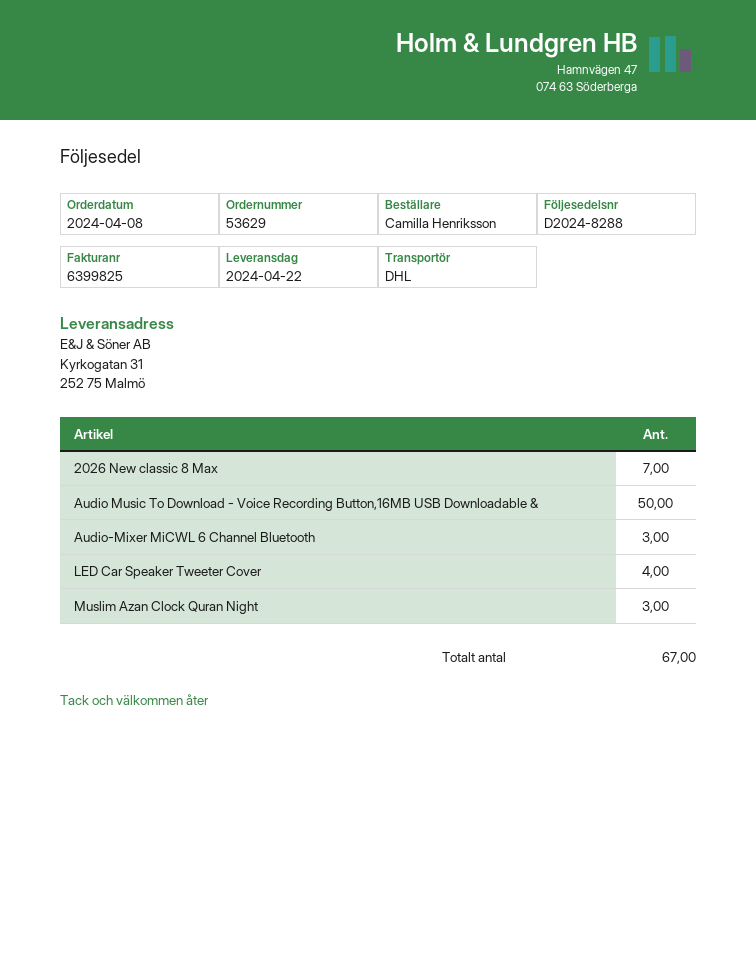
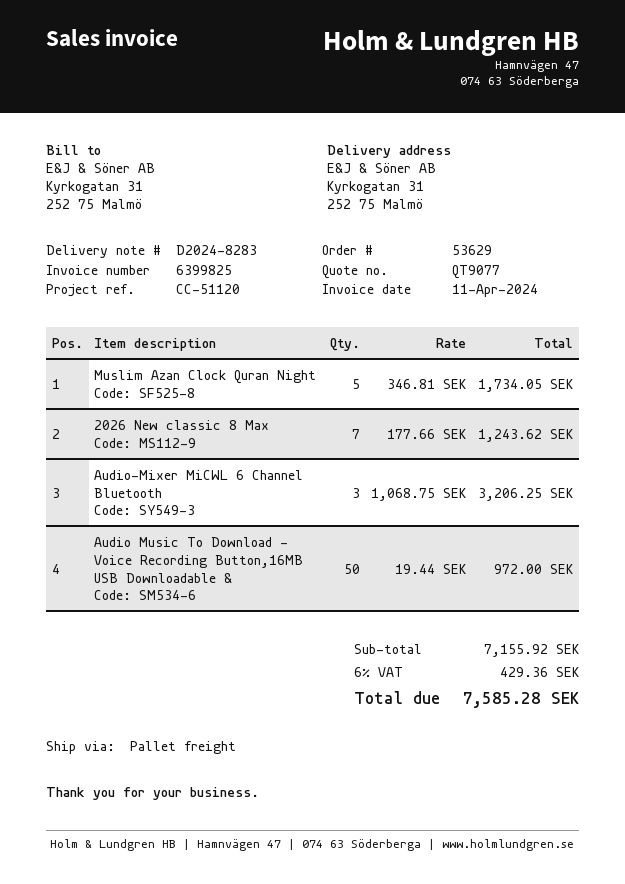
delivery note number: D2024-8288 -> D2024-8283
shipping method: DHL -> pallet freight
LED Car Speaker Tweeter Cover: 4 -> none
Muslim Azan Clock Quran Night: 3 -> 5

